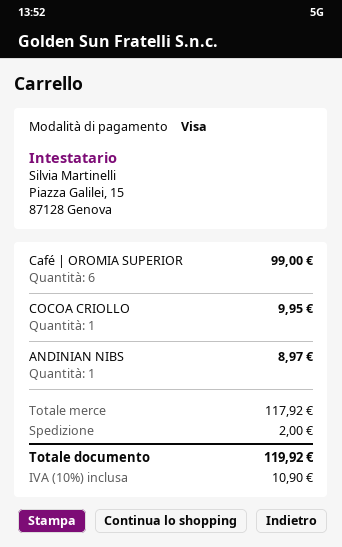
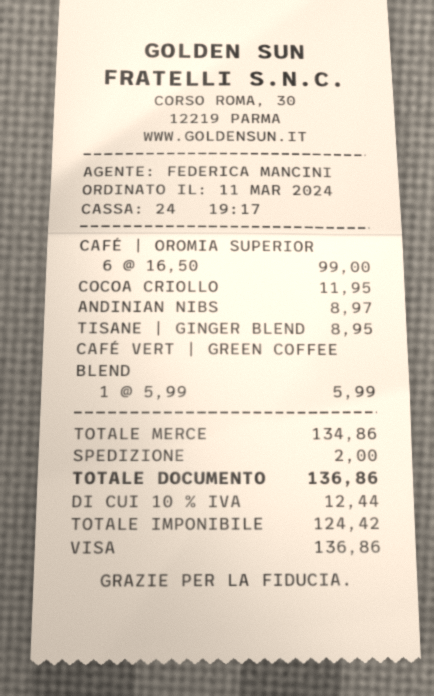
COCOA CRIOLLO: 1 for 9.95 -> 1 for 11.95
TISANE | GINGER BLEND: none -> 1 for 8.95
CAFÉ VERT | GREEN COFFEE BLEND: none -> 1 for 5.99
subtotal: 117.92 -> 134.86
tax: 10% = 10.90 -> 10% = 12.44
total: 119.92 -> 136.86

